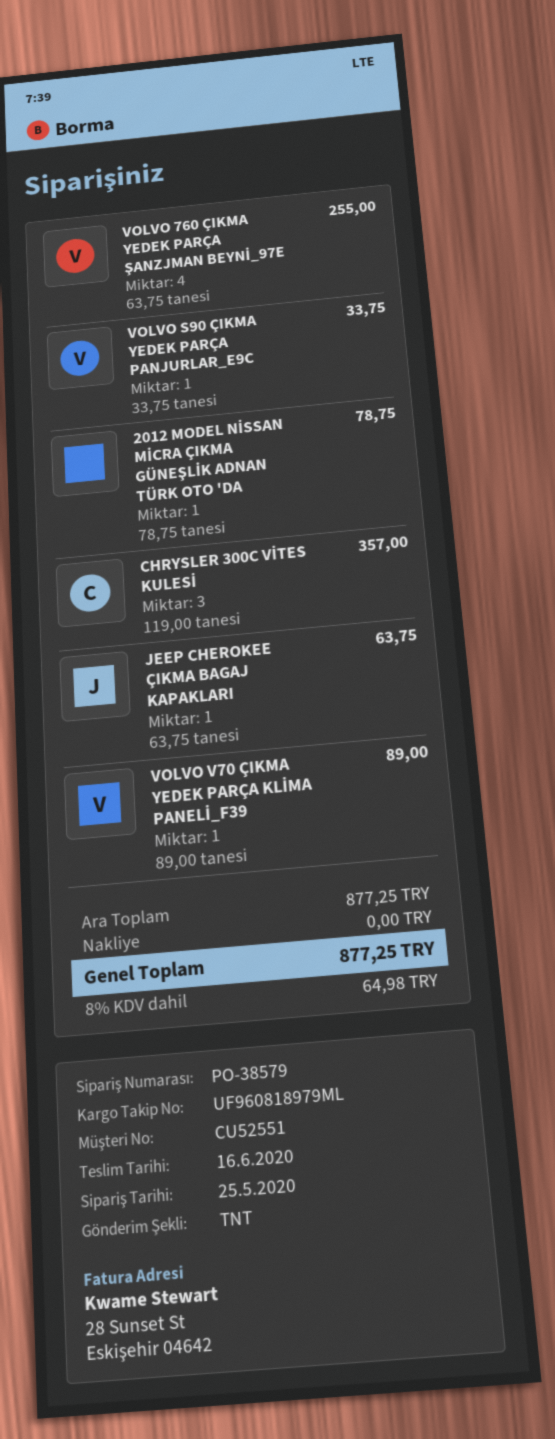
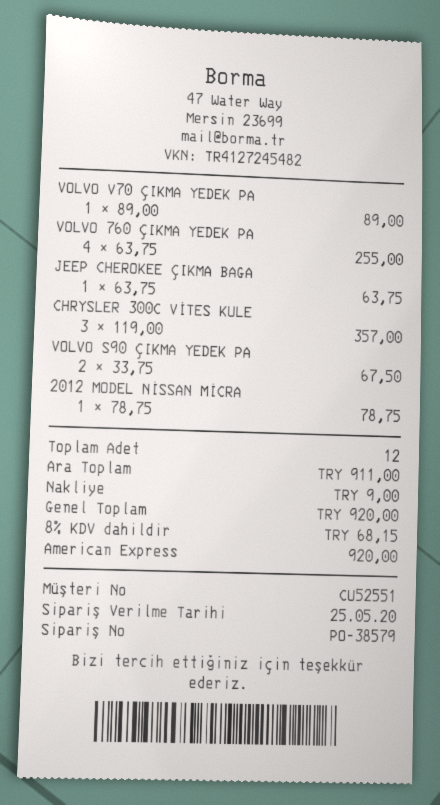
VOLVO S90 ÇIKMA YEDEK PARÇA PANJURLAR_E9C: 1 x 33.75 = 33.75 -> 2 x 33.75 = 67.50
subtotal: 877.25 -> 911.00
shipping: 0.00 -> 9.00
tax: 8% = 64.98 -> 8% = 68.15
total: 877.25 -> 920.00

